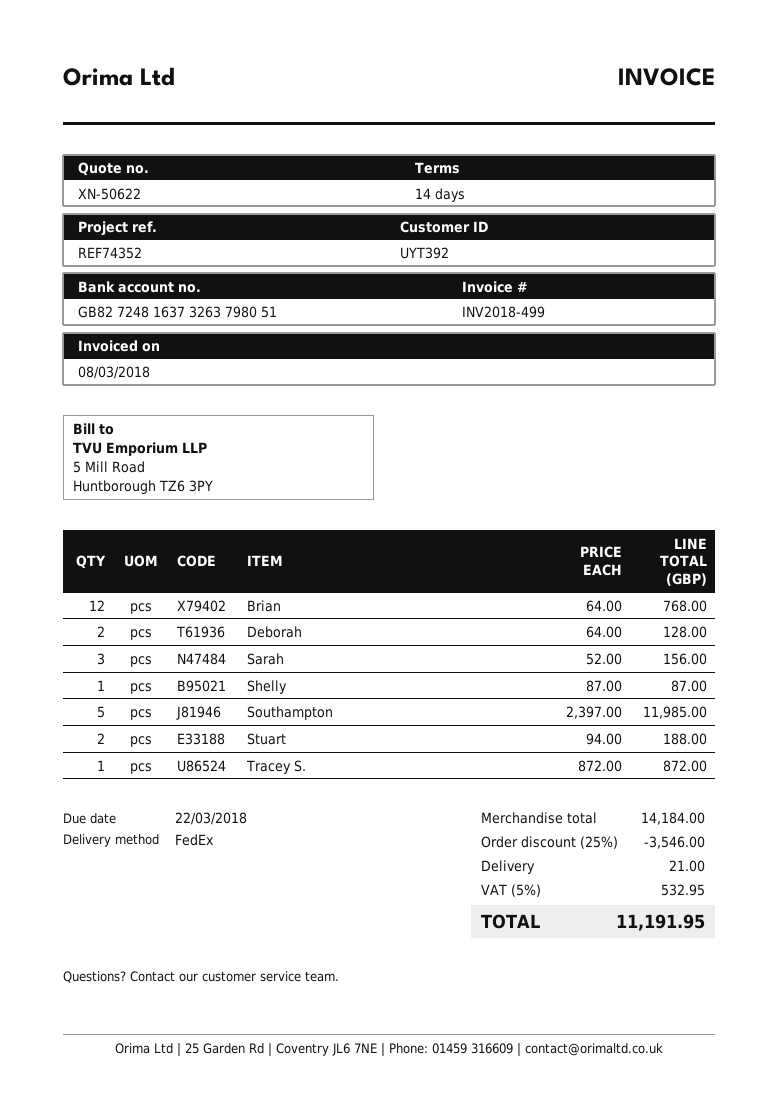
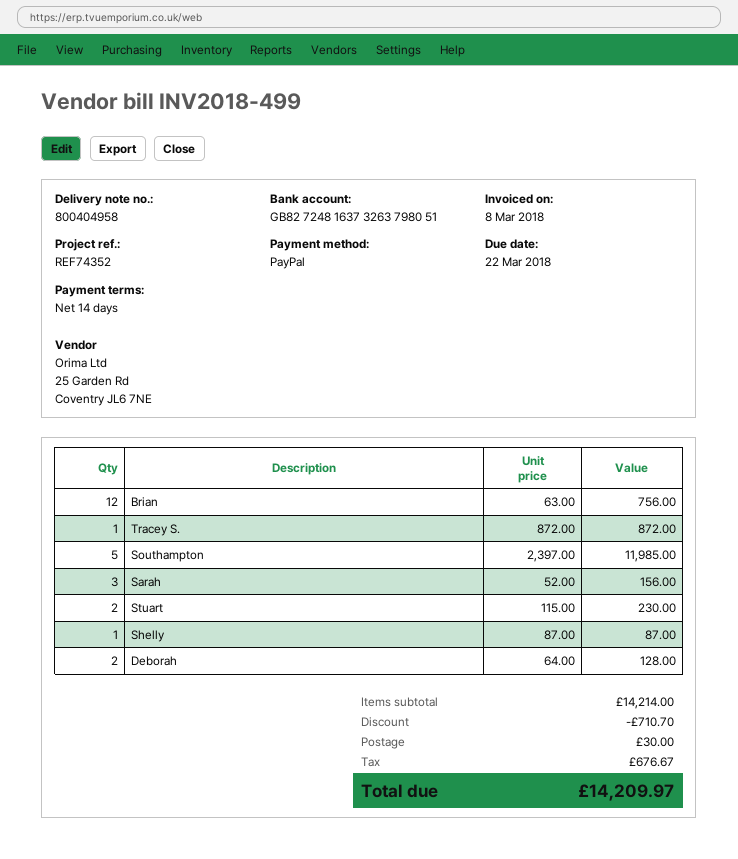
Brian: 12 x 64.00 = 768.00 -> 12 x 63.00 = 756.00
Stuart: 2 x 94.00 = 188.00 -> 2 x 115.00 = 230.00
subtotal: 14184.00 -> 14214.00
discount: 3546.00 -> 710.70
shipping: 21.00 -> 30.00
tax: 532.95 -> 676.67
total: 11191.95 -> 14209.97

